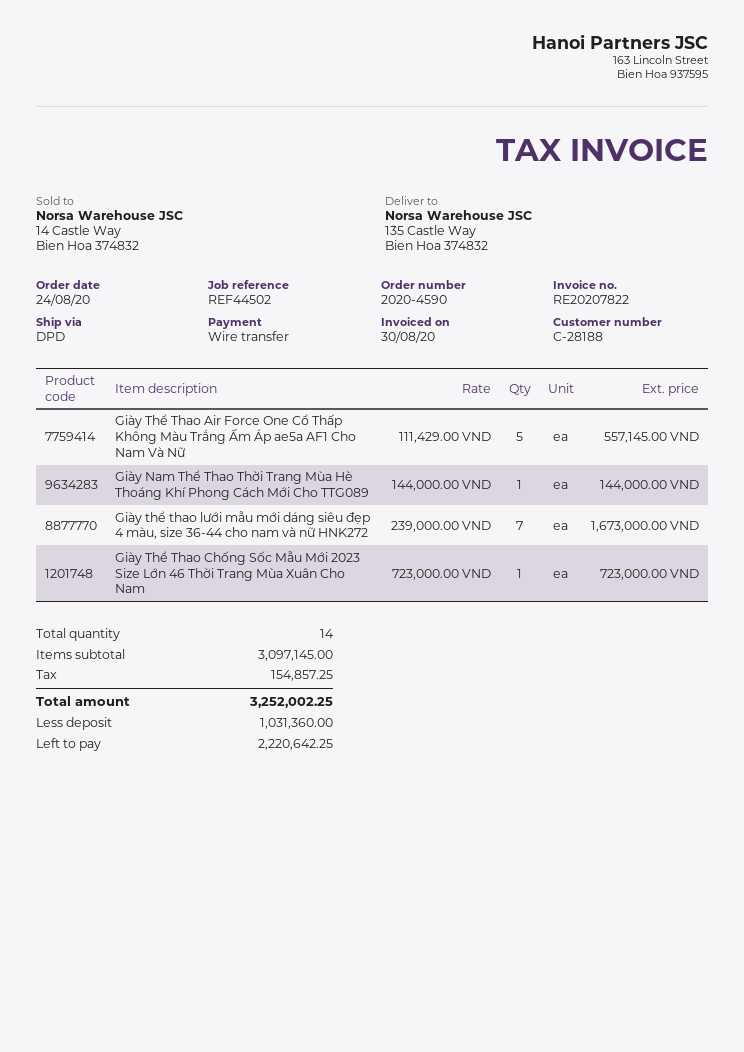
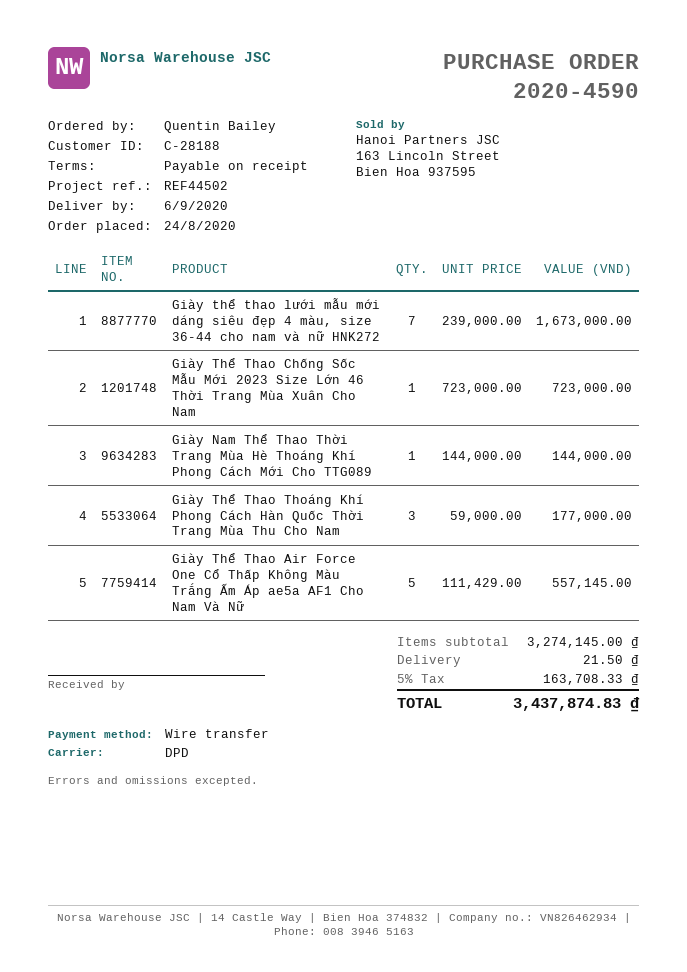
Giày Thể Thao Thoáng Khí Phong Cách Hàn Quốc Thời Trang Mùa Thu Cho Nam: none -> 3 x 59000.00 = 177000.00
subtotal: 3097145.00 -> 3274145.00
shipping: none -> 21.50
tax: 154857.25 -> 163708.33
total: 3252002.25 -> 3437874.83

